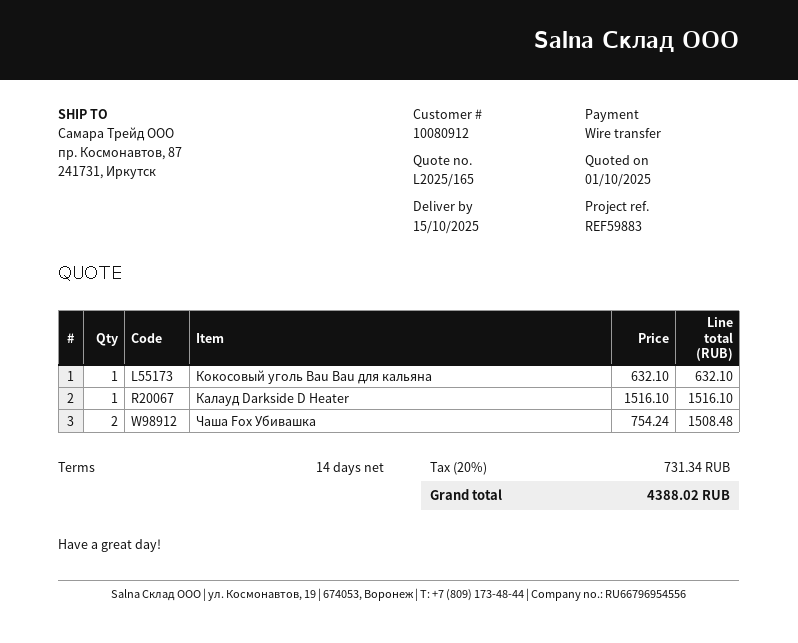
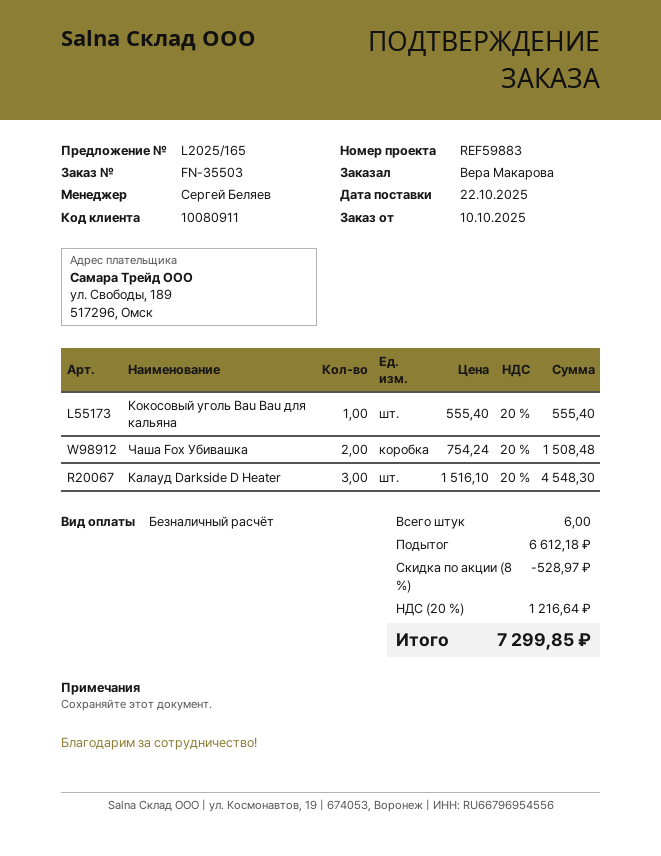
delivery date: 2025-10-15 -> 2025-10-22
customer number: 10080912 -> 10080911
Кокосовый уголь Bau Bau для кальяна: 1 x 632.10 = 632.10 -> 1 x 555.40 = 555.40
Калауд Darkside D Heater: 1 x 1516.10 = 1516.10 -> 3 x 1516.10 = 4548.30
discount: none -> 8% = 528.97
tax: 20% = 731.34 -> 20% = 1216.64
total: 4388.02 -> 7299.85

